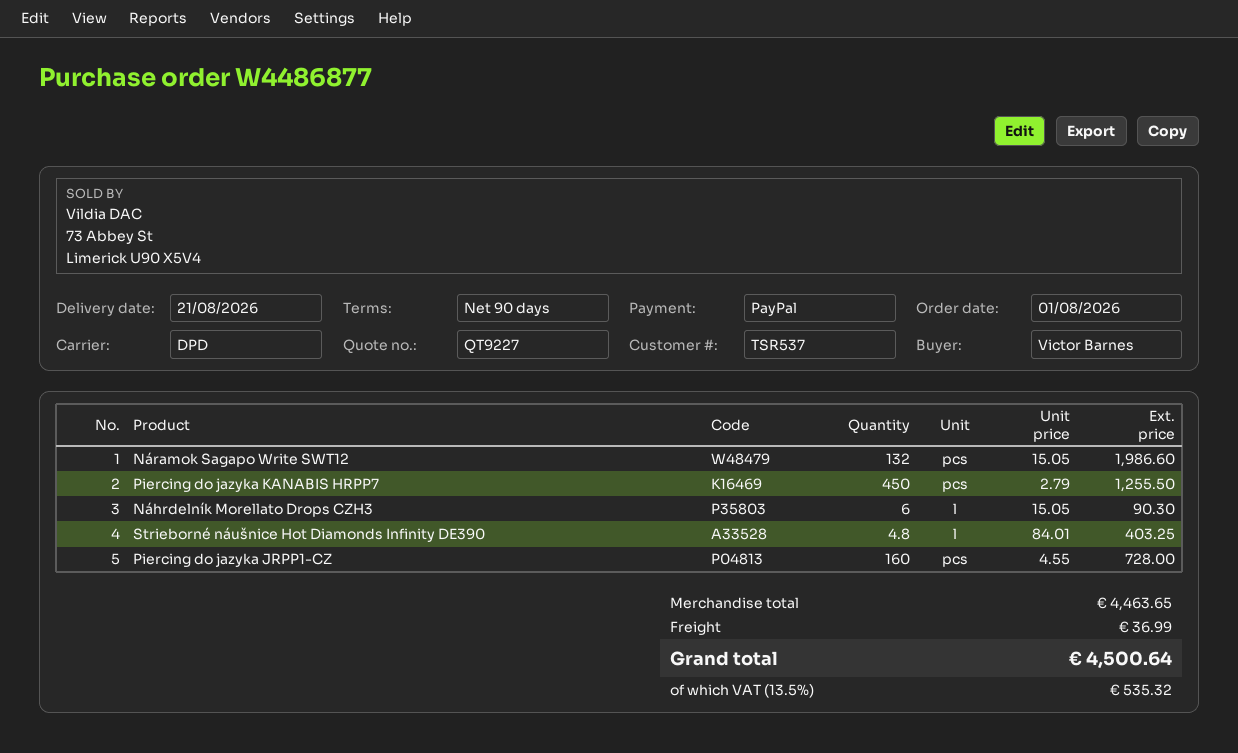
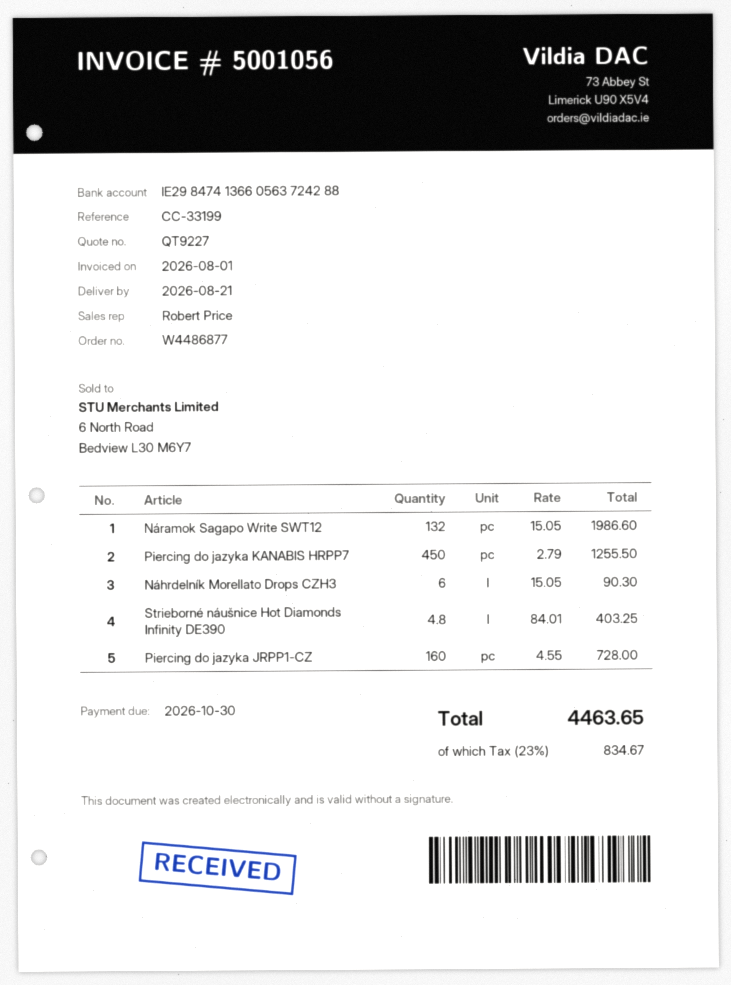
shipping: 36.99 -> none
tax: 13.5% = 535.32 -> 23% = 834.67
total: 4500.64 -> 4463.65

